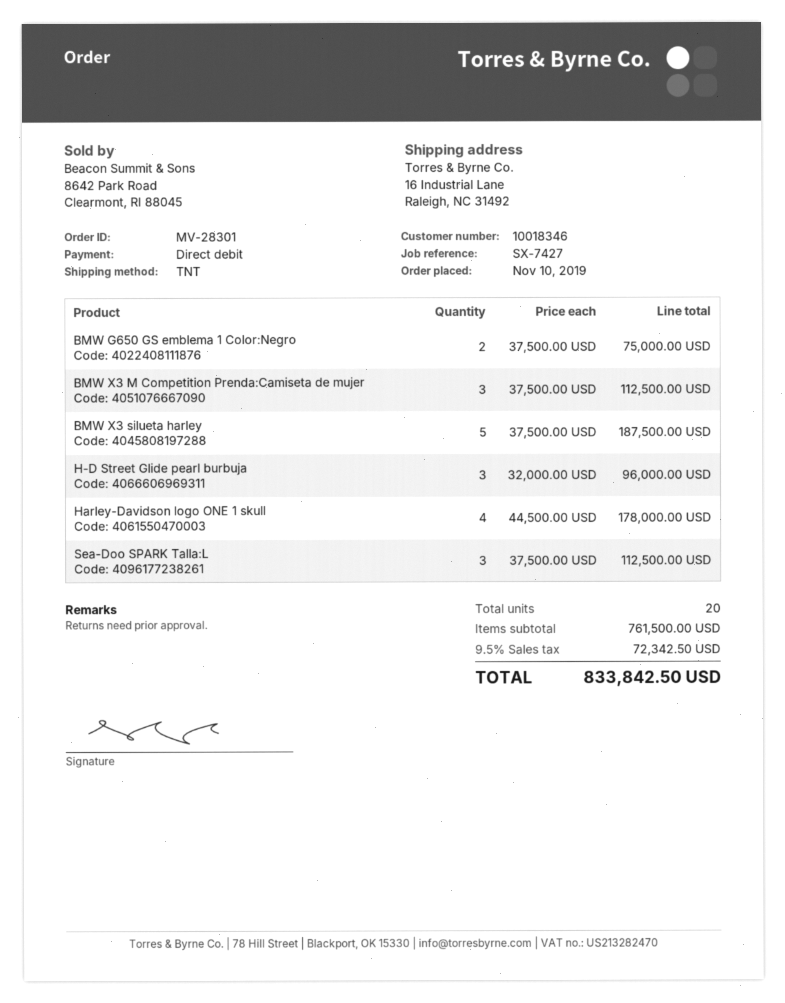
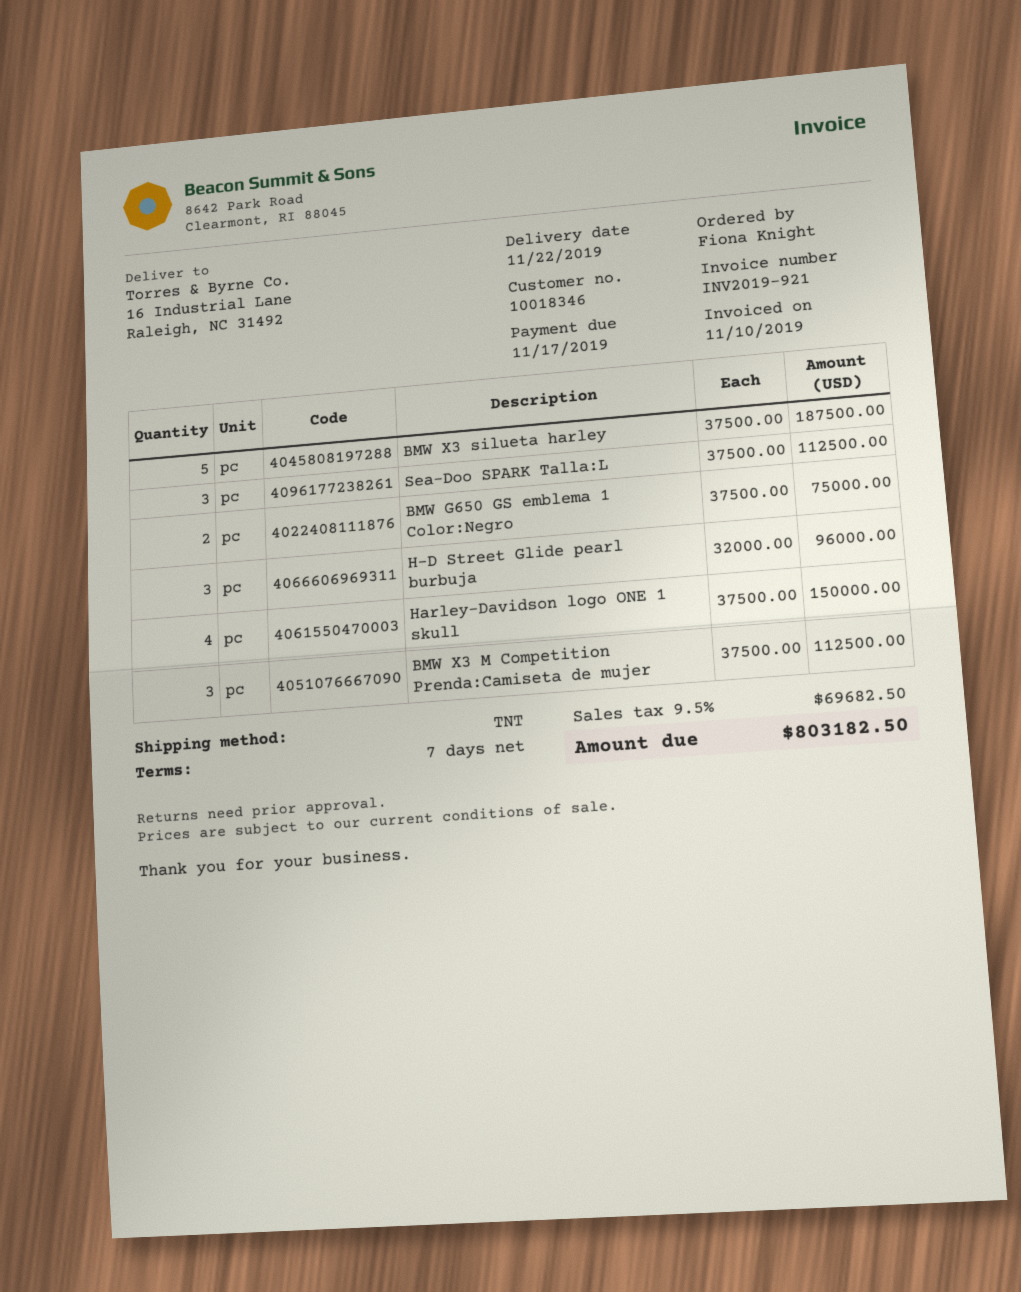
Harley-Davidson logo ONE 1 skull: 4 x 44500.00 = 178000.00 -> 4 x 37500.00 = 150000.00
tax: 9.5% = 72342.50 -> 9.5% = 69682.50
total: 833842.50 -> 803182.50

